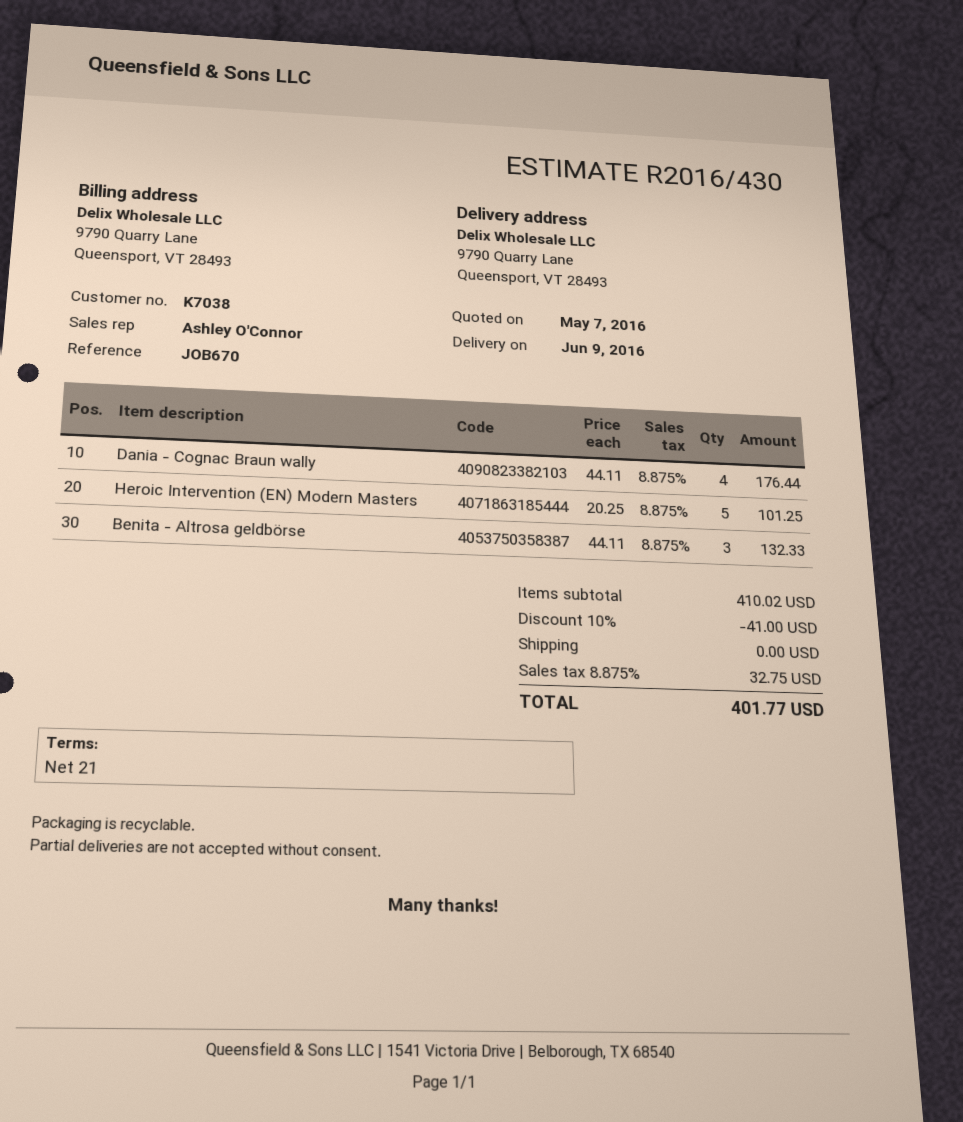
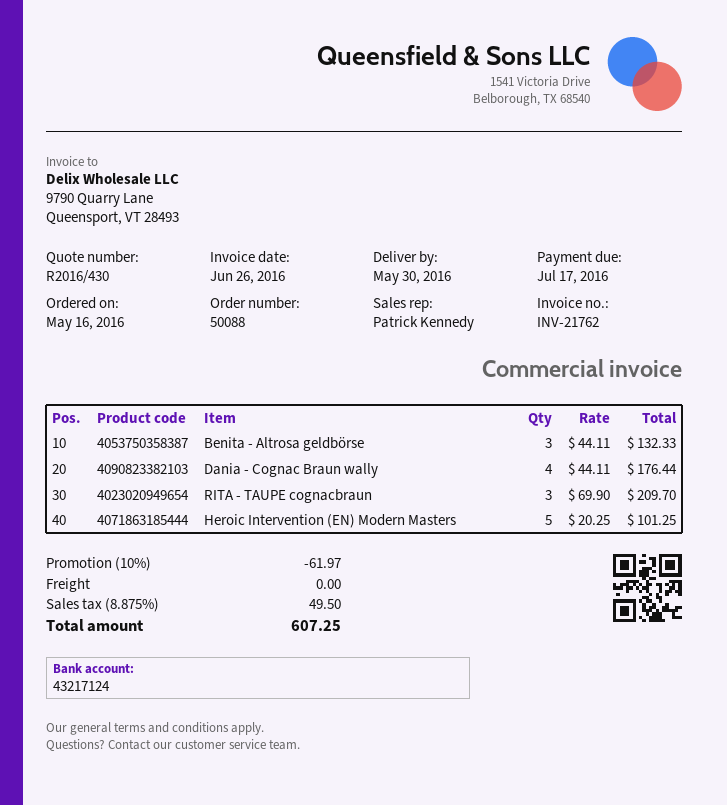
delivery date: 2016-06-09 -> 2016-05-30
sales rep: Ashley O'Connor -> Patrick Kennedy
RITA - TAUPE cognacbraun: none -> 3 x 69.90 = 209.70
discount: 10% = 41.00 -> 10% = 61.97
tax: 8.875% = 32.75 -> 8.875% = 49.50
total: 401.77 -> 607.25

